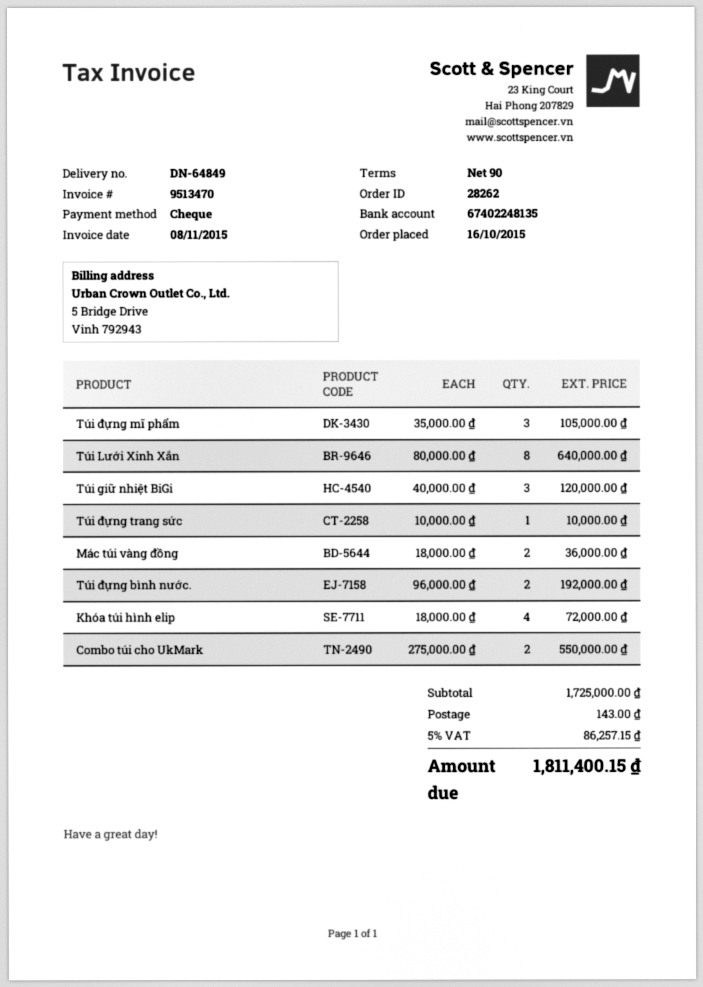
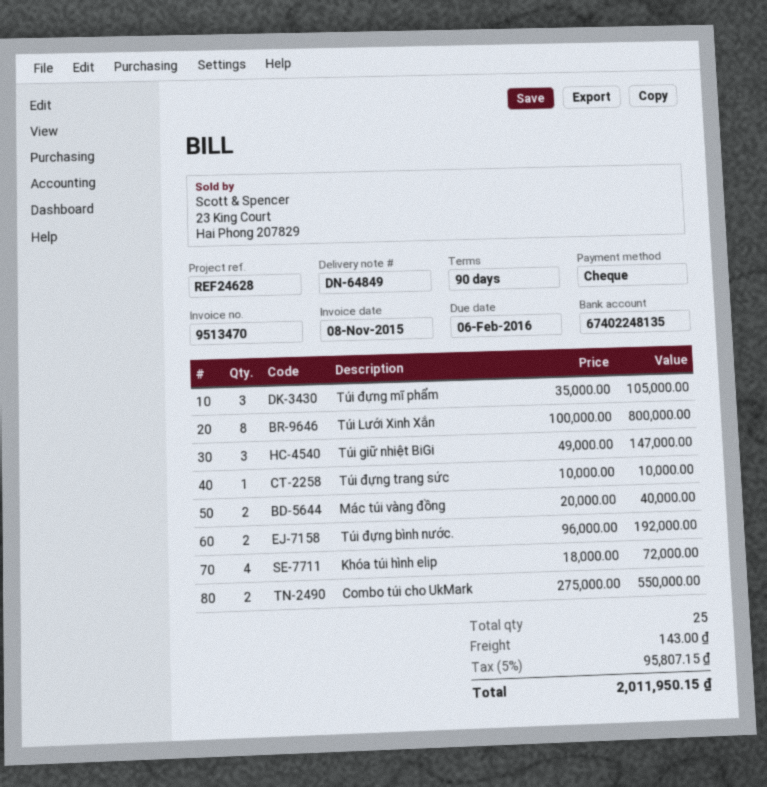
Túi Lưới Xinh Xắn: 8 x 80000.00 = 640000.00 -> 8 x 100000.00 = 800000.00
Túi giữ nhiệt BiGi: 3 x 40000.00 = 120000.00 -> 3 x 49000.00 = 147000.00
Mác túi vàng đồng: 2 x 18000.00 = 36000.00 -> 2 x 20000.00 = 40000.00
tax: 5% = 86257.15 -> 5% = 95807.15
total: 1811400.15 -> 2011950.15

